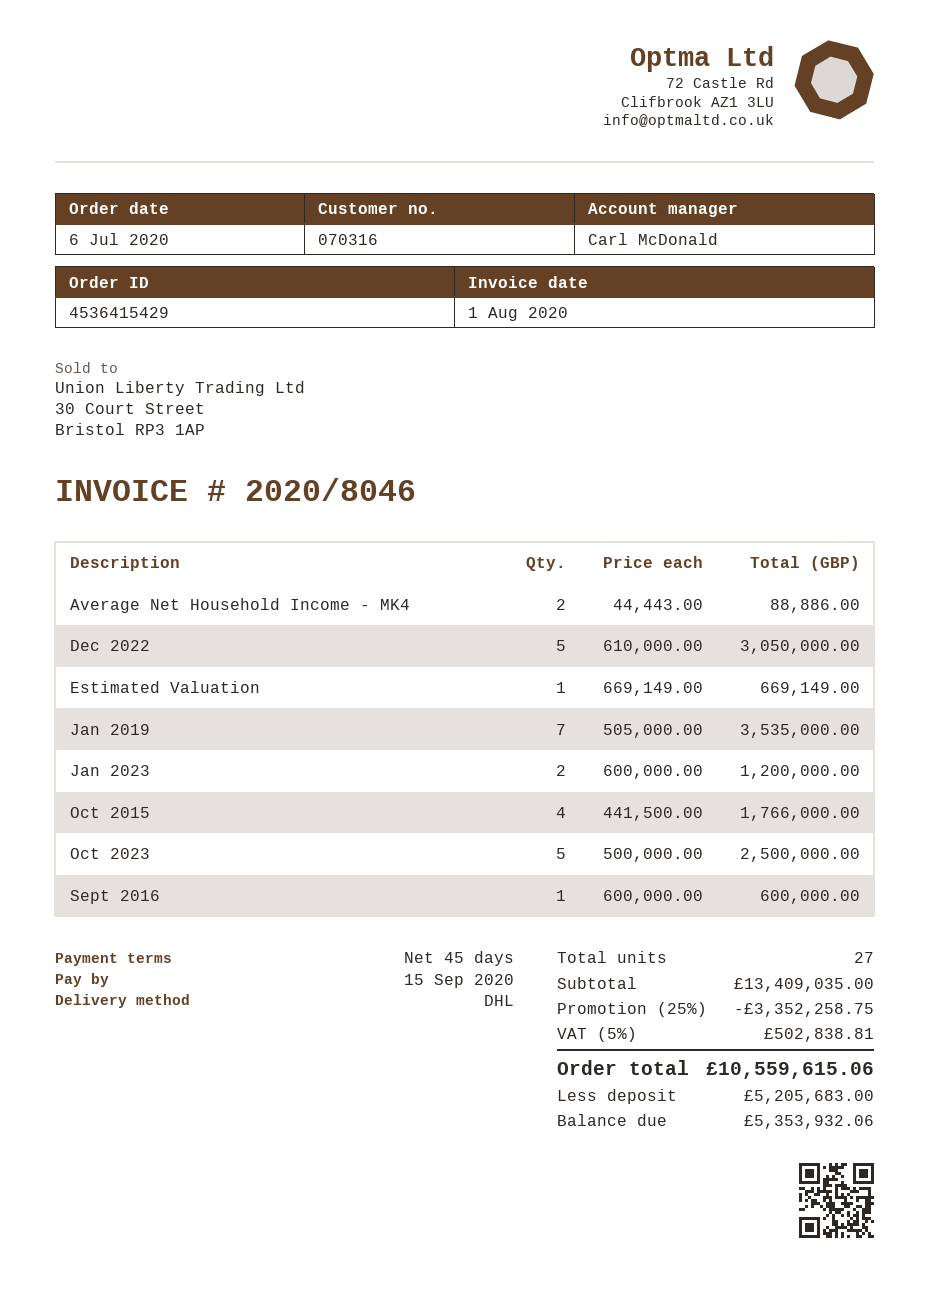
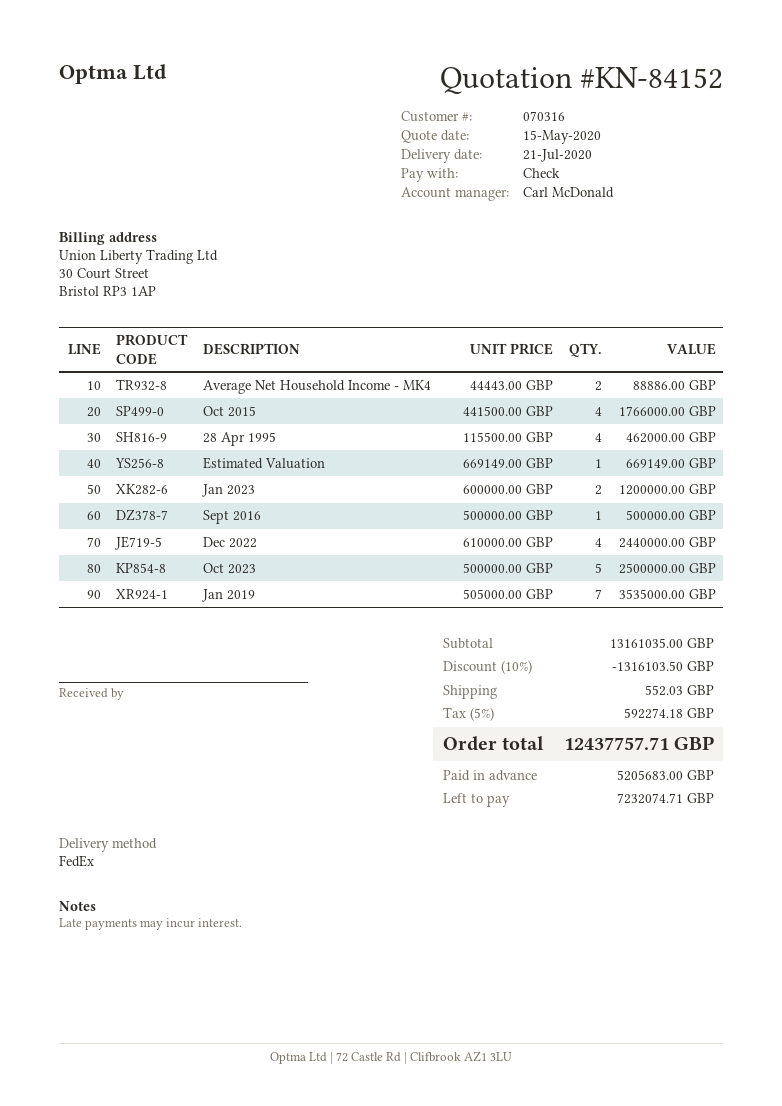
shipping method: DHL -> FedEx
Dec 2022: 5 x 610000.00 = 3050000.00 -> 4 x 610000.00 = 2440000.00
Sept 2016: 1 x 600000.00 = 600000.00 -> 1 x 500000.00 = 500000.00
28 Apr 1995: none -> 4 x 115500.00 = 462000.00
subtotal: 13409035.00 -> 13161035.00
discount: 25% = 3352258.75 -> 10% = 1316103.50
shipping: none -> 552.03
tax: 5% = 502838.81 -> 5% = 592274.18
total: 10559615.06 -> 12437757.71
balance: 5353932.06 -> 7232074.71

